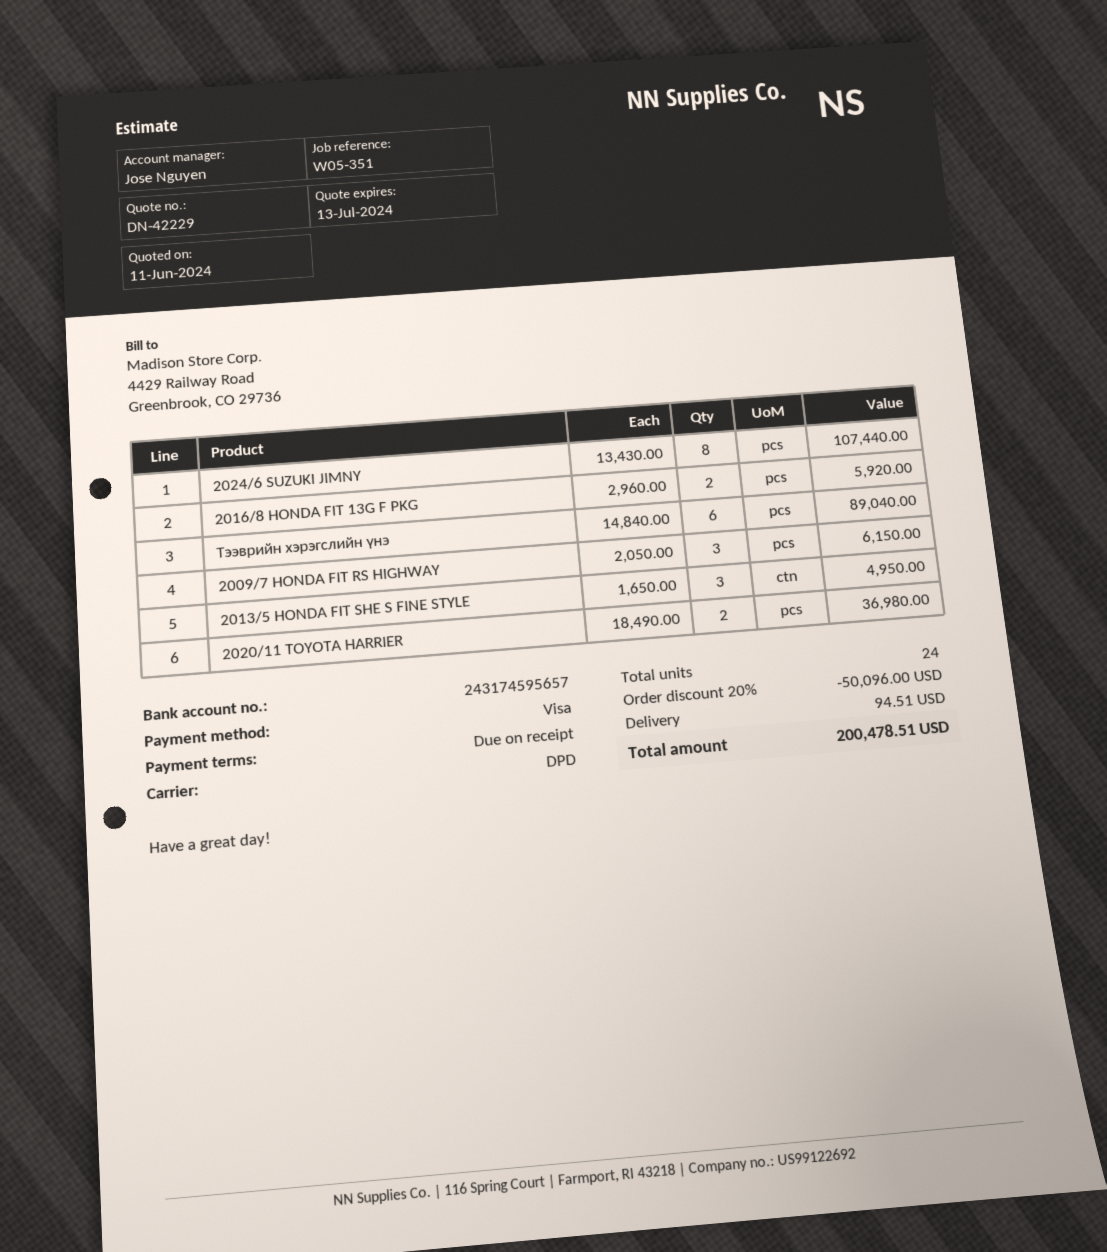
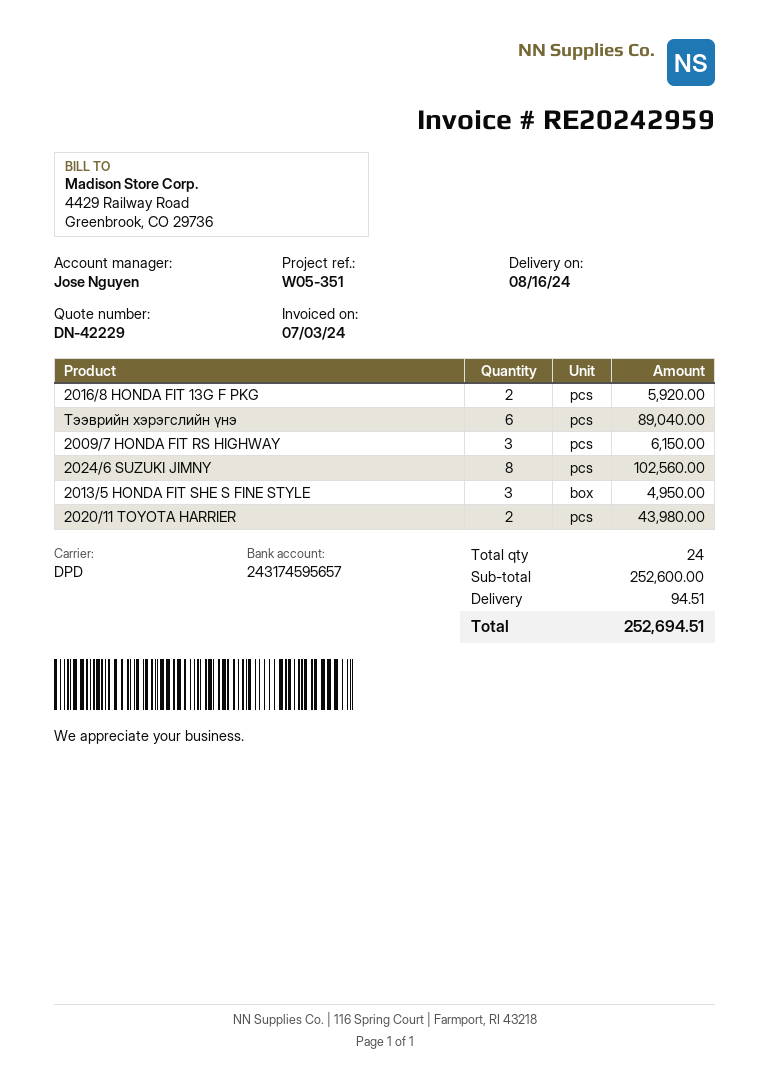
2024/6 SUZUKI JIMNY: 8 for 107440.00 -> 8 for 102560.00
2020/11 TOYOTA HARRIER: 2 for 36980.00 -> 2 for 43980.00
discount: 20% = 50096.00 -> none
total: 200478.51 -> 252694.51

